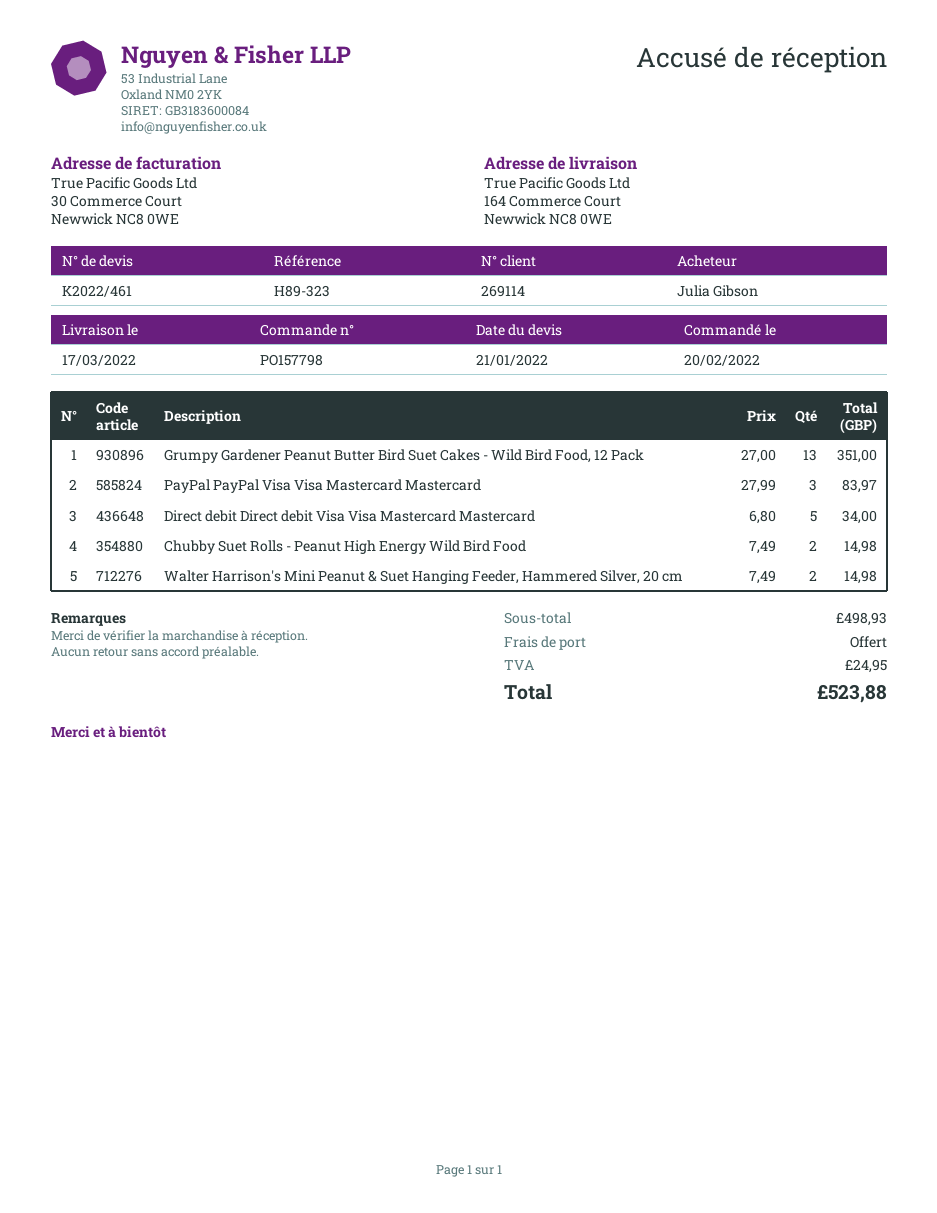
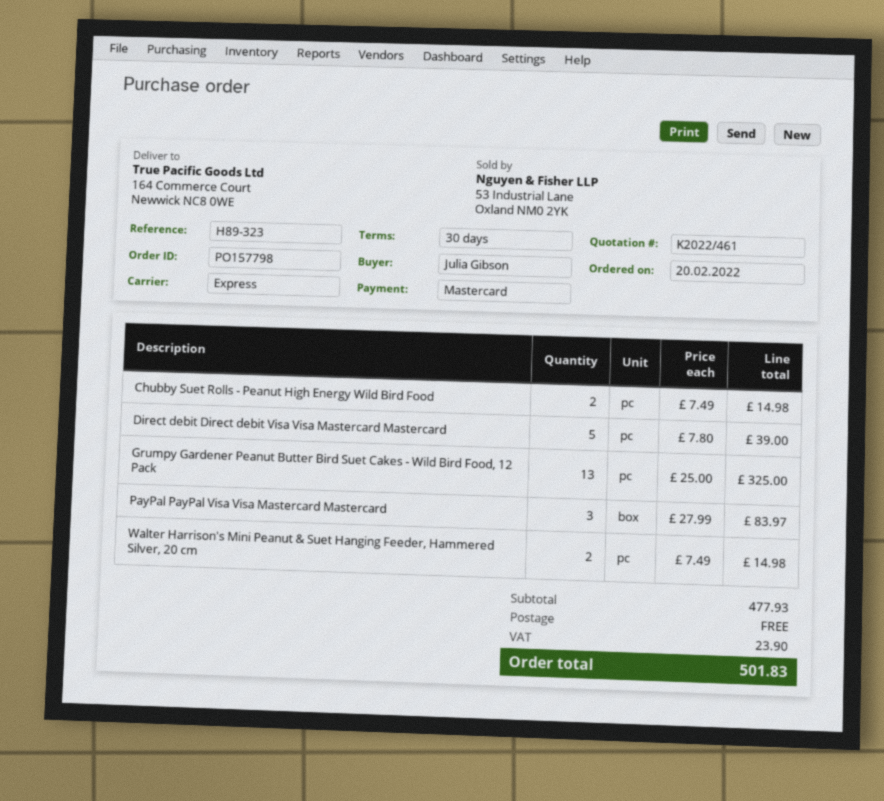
Grumpy Gardener Peanut Butter Bird Suet Cakes - Wild Bird Food, 12 Pack: 13 x 27.00 = 351.00 -> 13 x 25.00 = 325.00
Direct debit Direct debit Visa Visa Mastercard Mastercard: 5 x 6.80 = 34.00 -> 5 x 7.80 = 39.00
subtotal: 498.93 -> 477.93
tax: 24.95 -> 23.90
total: 523.88 -> 501.83

